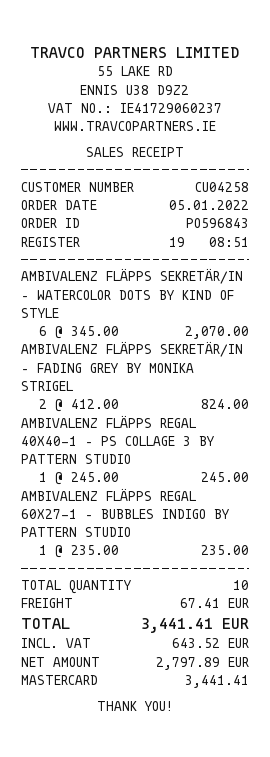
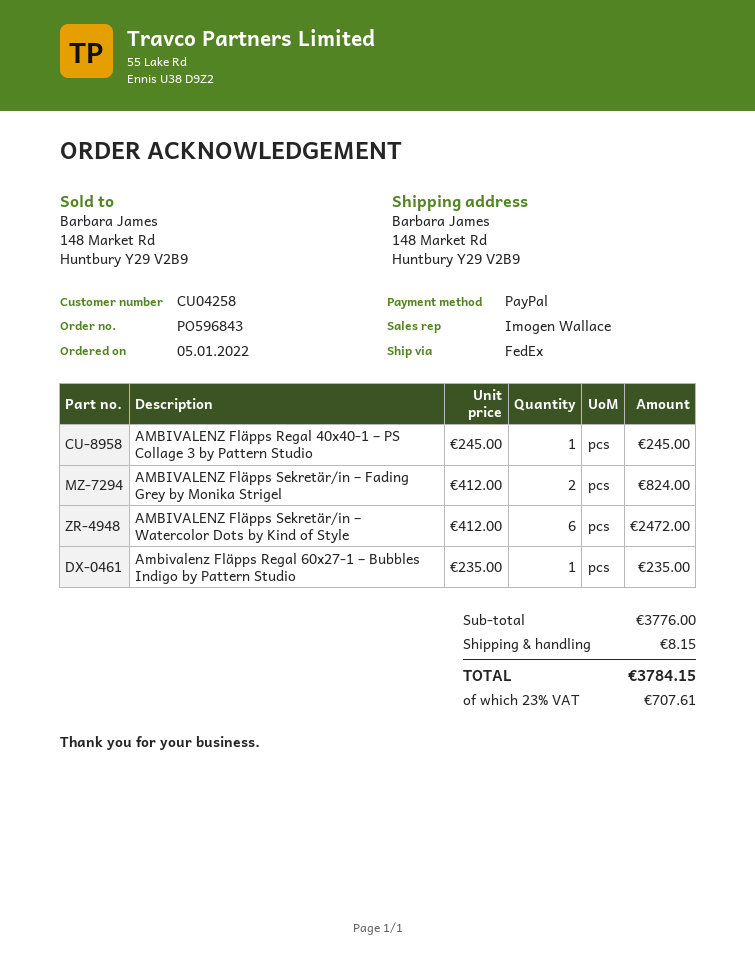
payment method: Mastercard -> PayPal
AMBIVALENZ FLÄPPS SEKRETÄR/IN – WATERCOLOR DOTS BY KIND OF STYLE: 6 x 345.00 = 2070.00 -> 6 x 412.00 = 2472.00
shipping: 67.41 -> 8.15
tax: 643.52 -> 707.61
total: 3441.41 -> 3784.15

